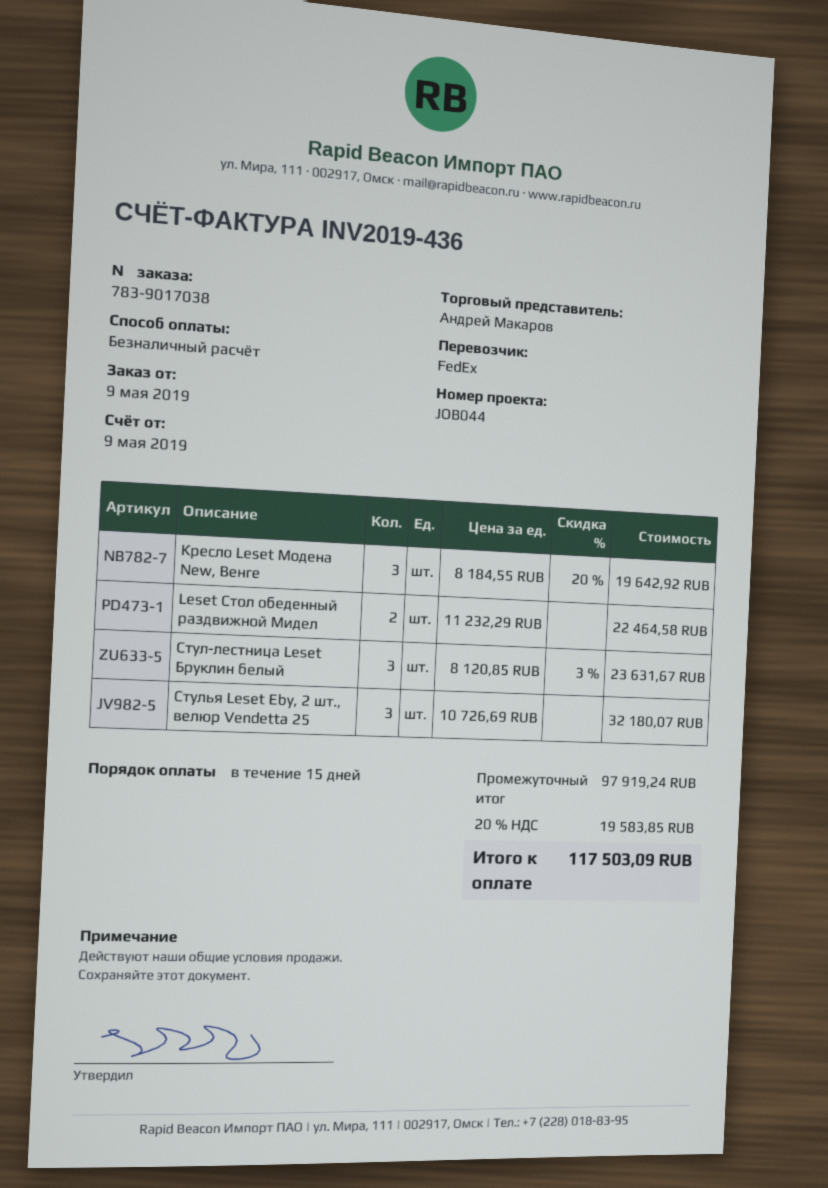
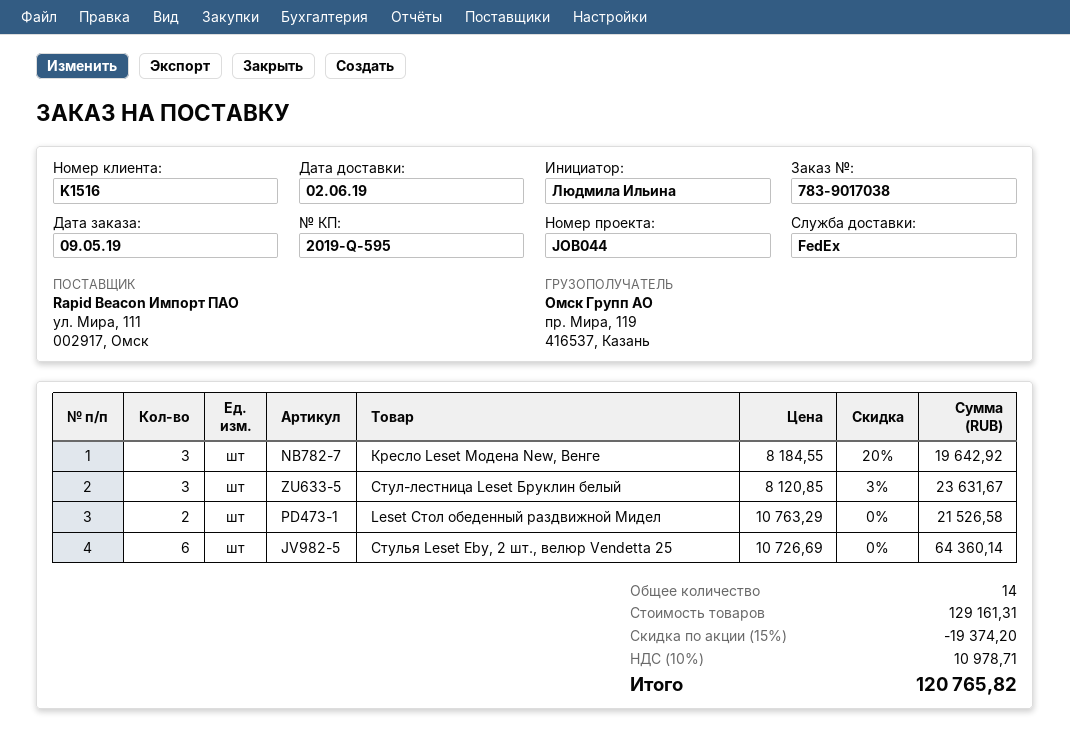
Leset Стол обеденный раздвижной Мидел: 2 x 11232.29 = 22464.58 -> 2 x 10763.29 = 21526.58
Стулья Leset Eby, 2 шт., велюр Vendetta 25: 3 x 10726.69 = 32180.07 -> 6 x 10726.69 = 64360.14
subtotal: 97919.24 -> 129161.31
discount: none -> 15% = 19374.20
tax: 20% = 19583.85 -> 10% = 10978.71
total: 117503.09 -> 120765.82

